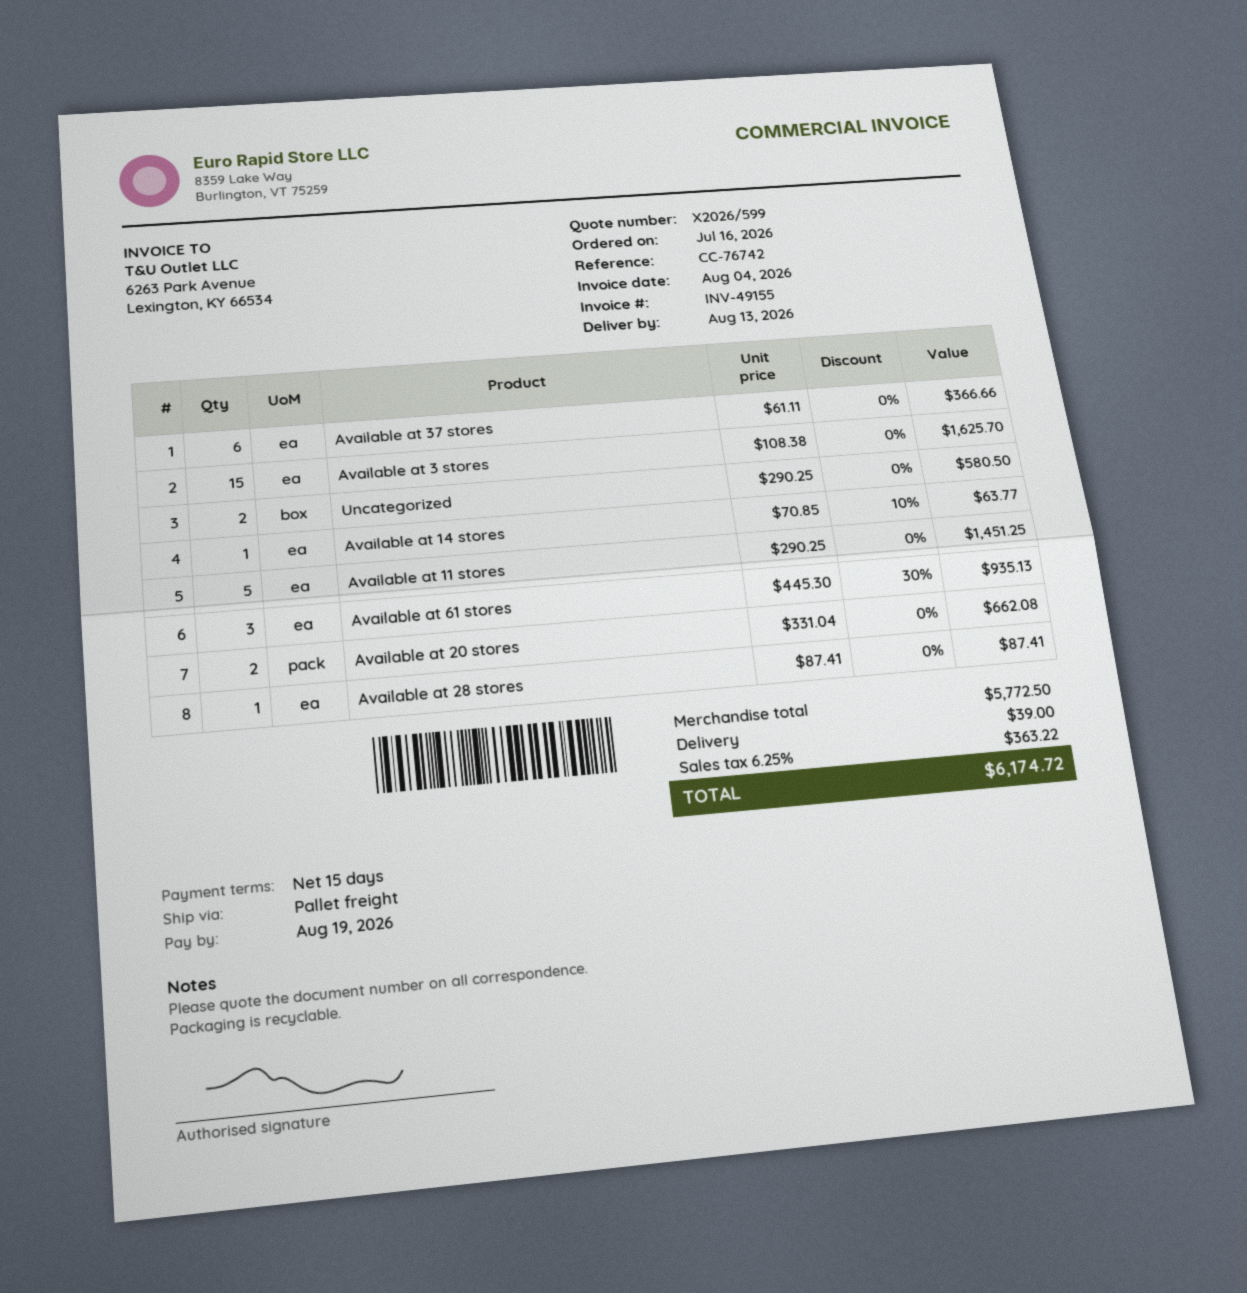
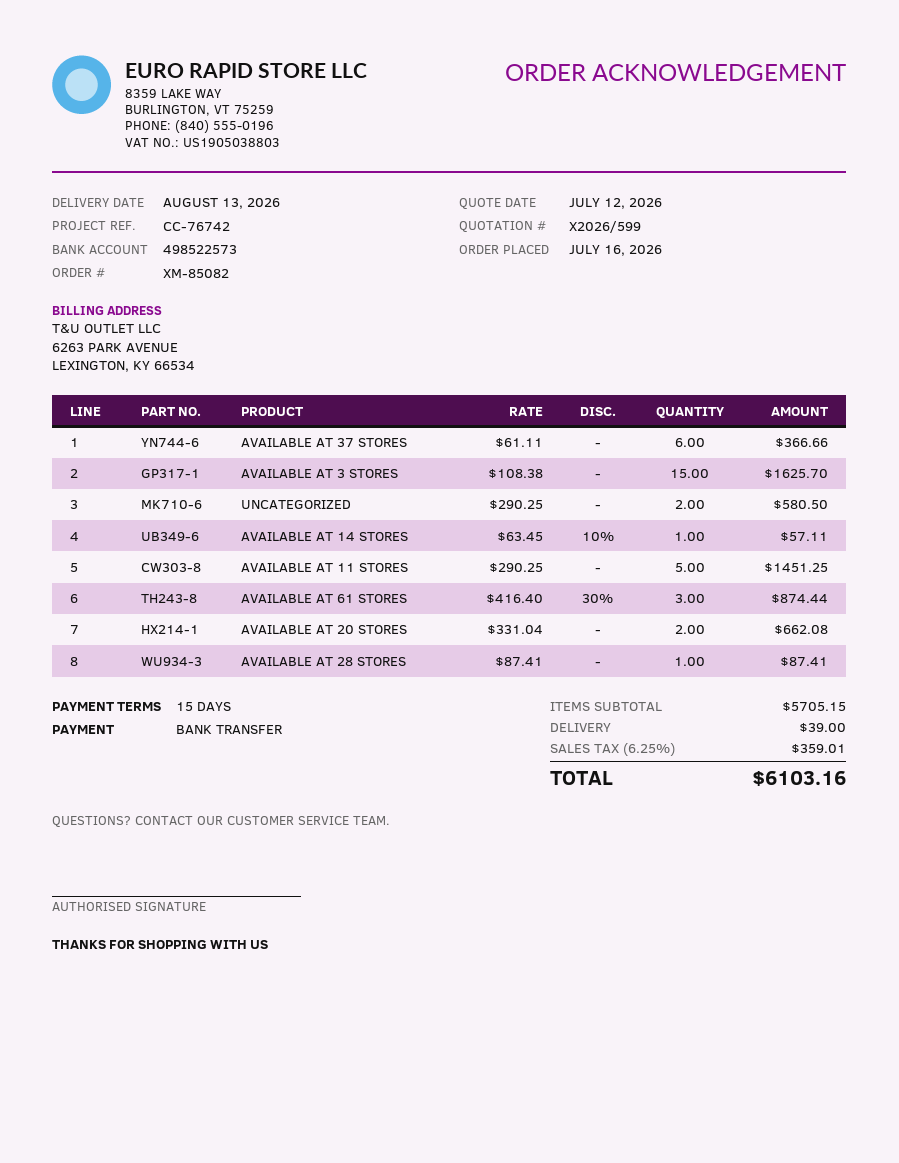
Available at 14 stores: 1 x 70.85 - 10% = 63.77 -> 1 x 63.45 - 10% = 57.11
Available at 61 stores: 3 x 445.30 - 30% = 935.13 -> 3 x 416.40 - 30% = 874.44
subtotal: 5772.50 -> 5705.15
tax: 6.25% = 363.22 -> 6.25% = 359.01
total: 6174.72 -> 6103.16

